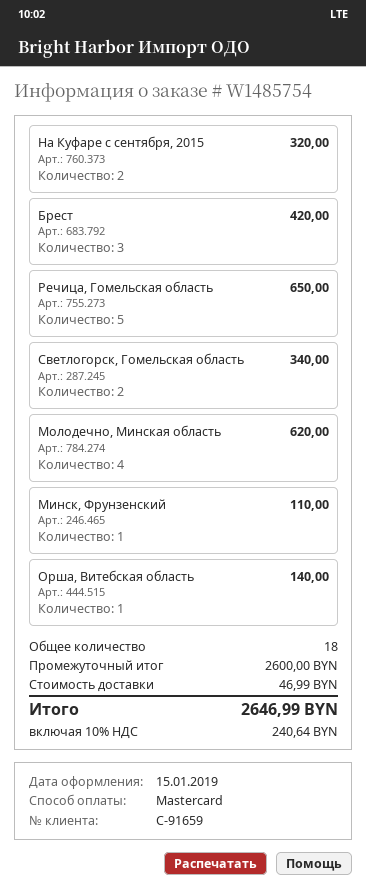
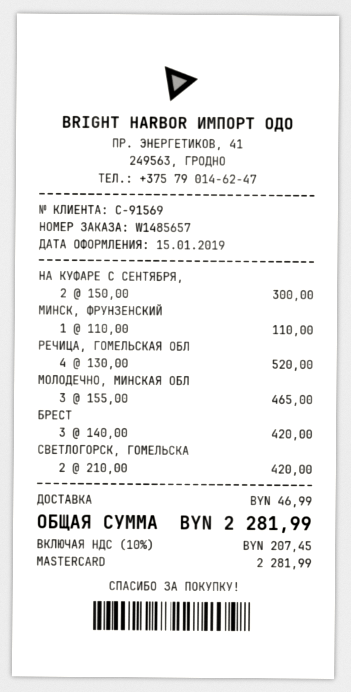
order number: W1485754 -> W1485657
customer number: C-91659 -> C-91569
На Куфаре с сентября, 2015: 2 for 320.00 -> 2 for 300.00
Речица, Гомельская область: 5 for 650.00 -> 4 for 520.00
Светлогорск, Гомельская область: 2 for 340.00 -> 2 for 420.00
Молодечно, Минская область: 4 for 620.00 -> 3 for 465.00
Орша, Витебская область: 1 for 140.00 -> none
tax: 10% = 240.64 -> 10% = 207.45
total: 2646.99 -> 2281.99

